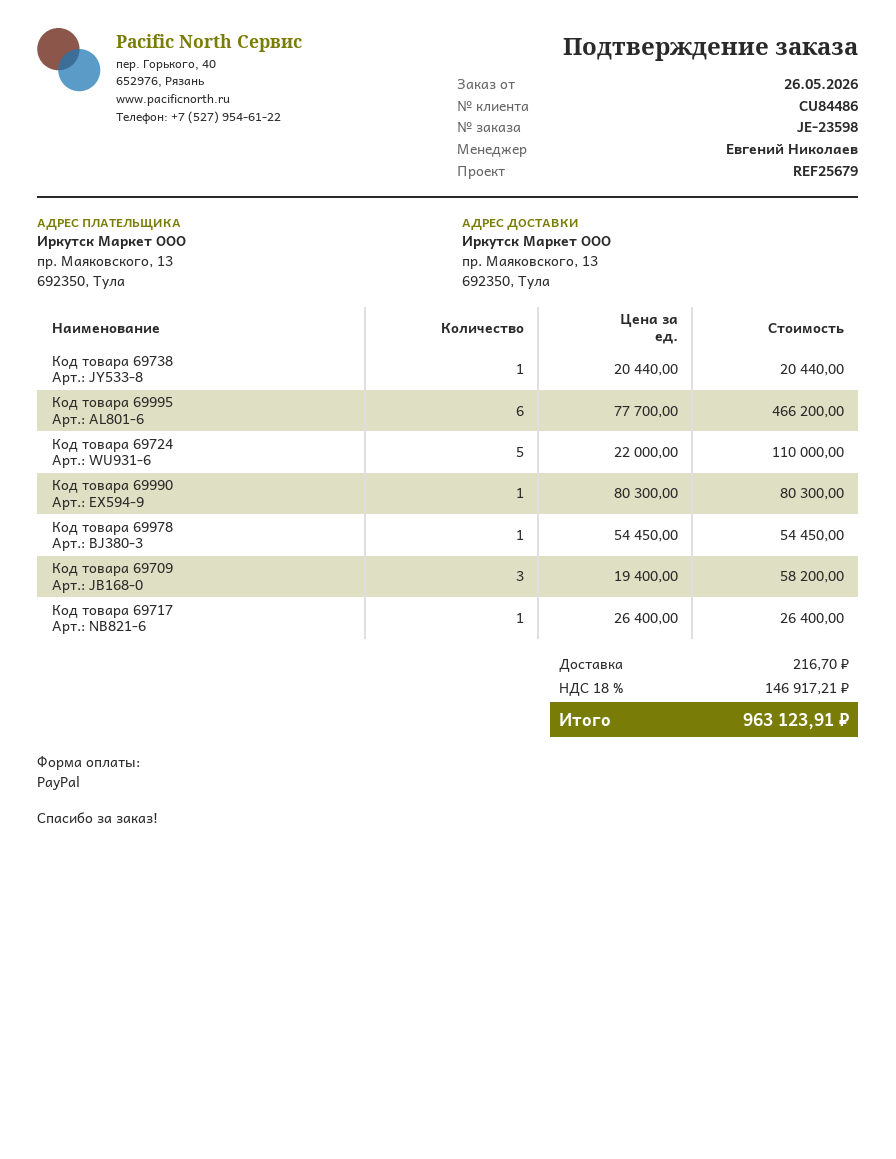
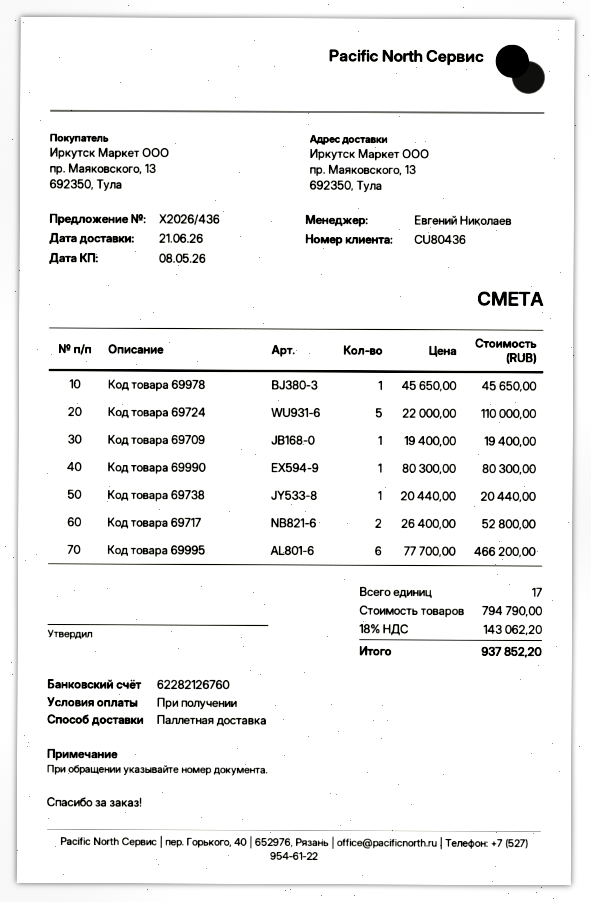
customer number: CU84486 -> CU80436
Код товара 69978: 1 x 54450.00 = 54450.00 -> 1 x 45650.00 = 45650.00
Код товара 69709: 3 x 19400.00 = 58200.00 -> 1 x 19400.00 = 19400.00
Код товара 69717: 1 x 26400.00 = 26400.00 -> 2 x 26400.00 = 52800.00
shipping: 216.70 -> none
tax: 18% = 146917.21 -> 18% = 143062.20
total: 963123.91 -> 937852.20

